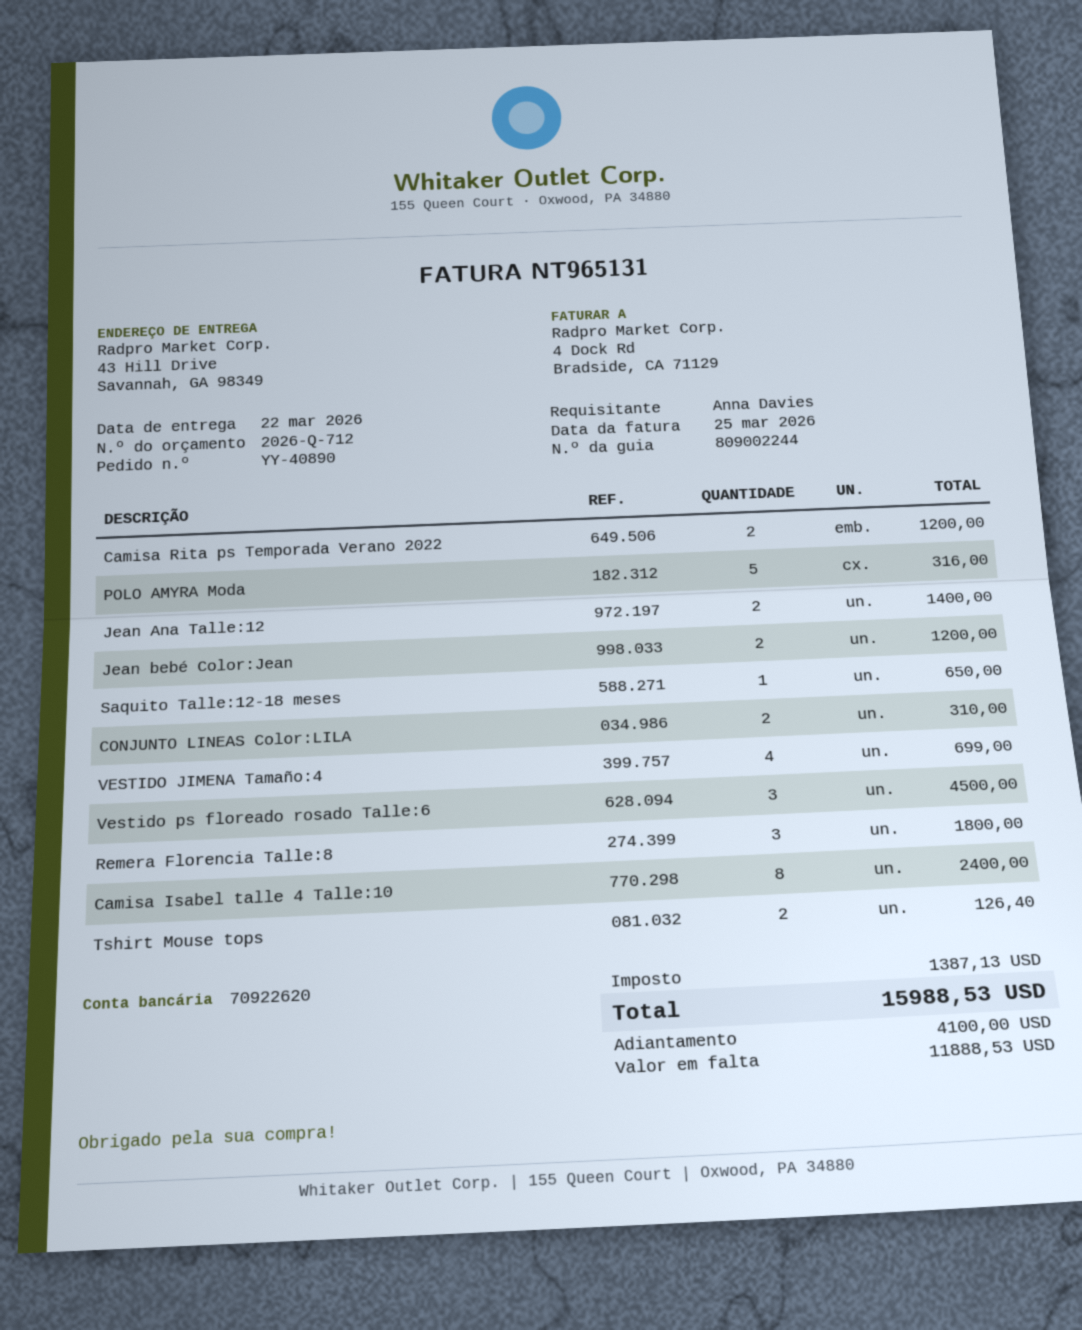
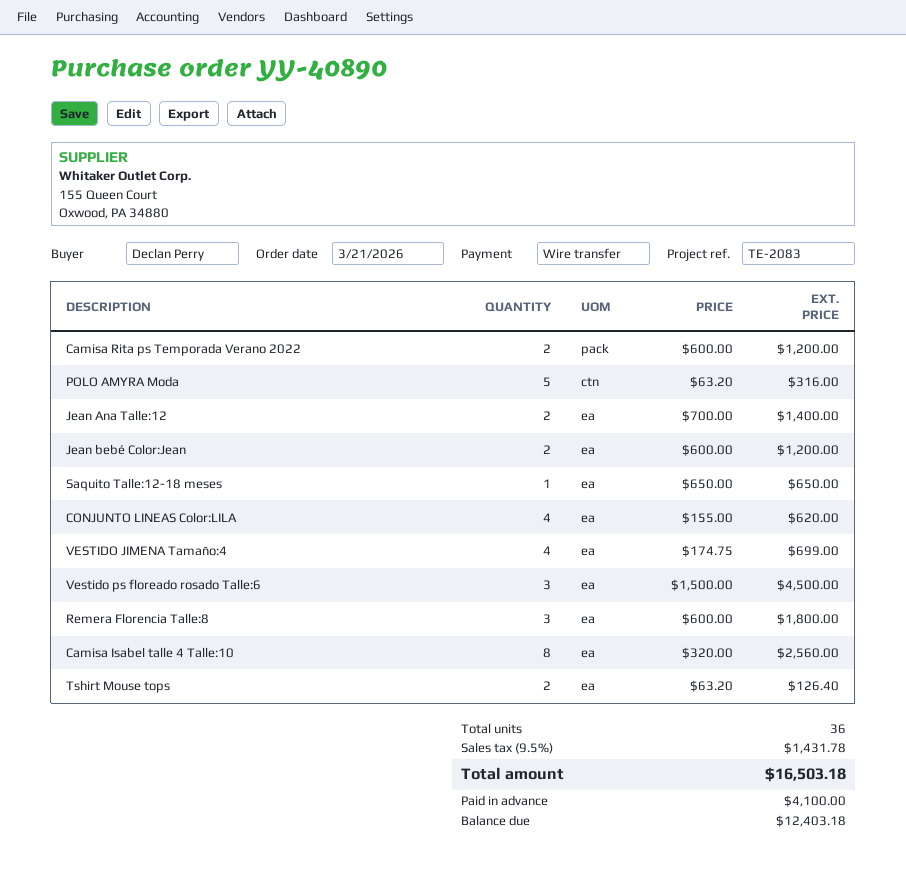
ordered by: Anna Davies -> Declan Perry
CONJUNTO LINEAS Color:LILA: 2 for 310.00 -> 4 for 620.00
Camisa Isabel talle 4 Talle:10: 8 for 2400.00 -> 8 for 2560.00
tax: 1387.13 -> 1431.78
total: 15988.53 -> 16503.18
balance: 11888.53 -> 12403.18

